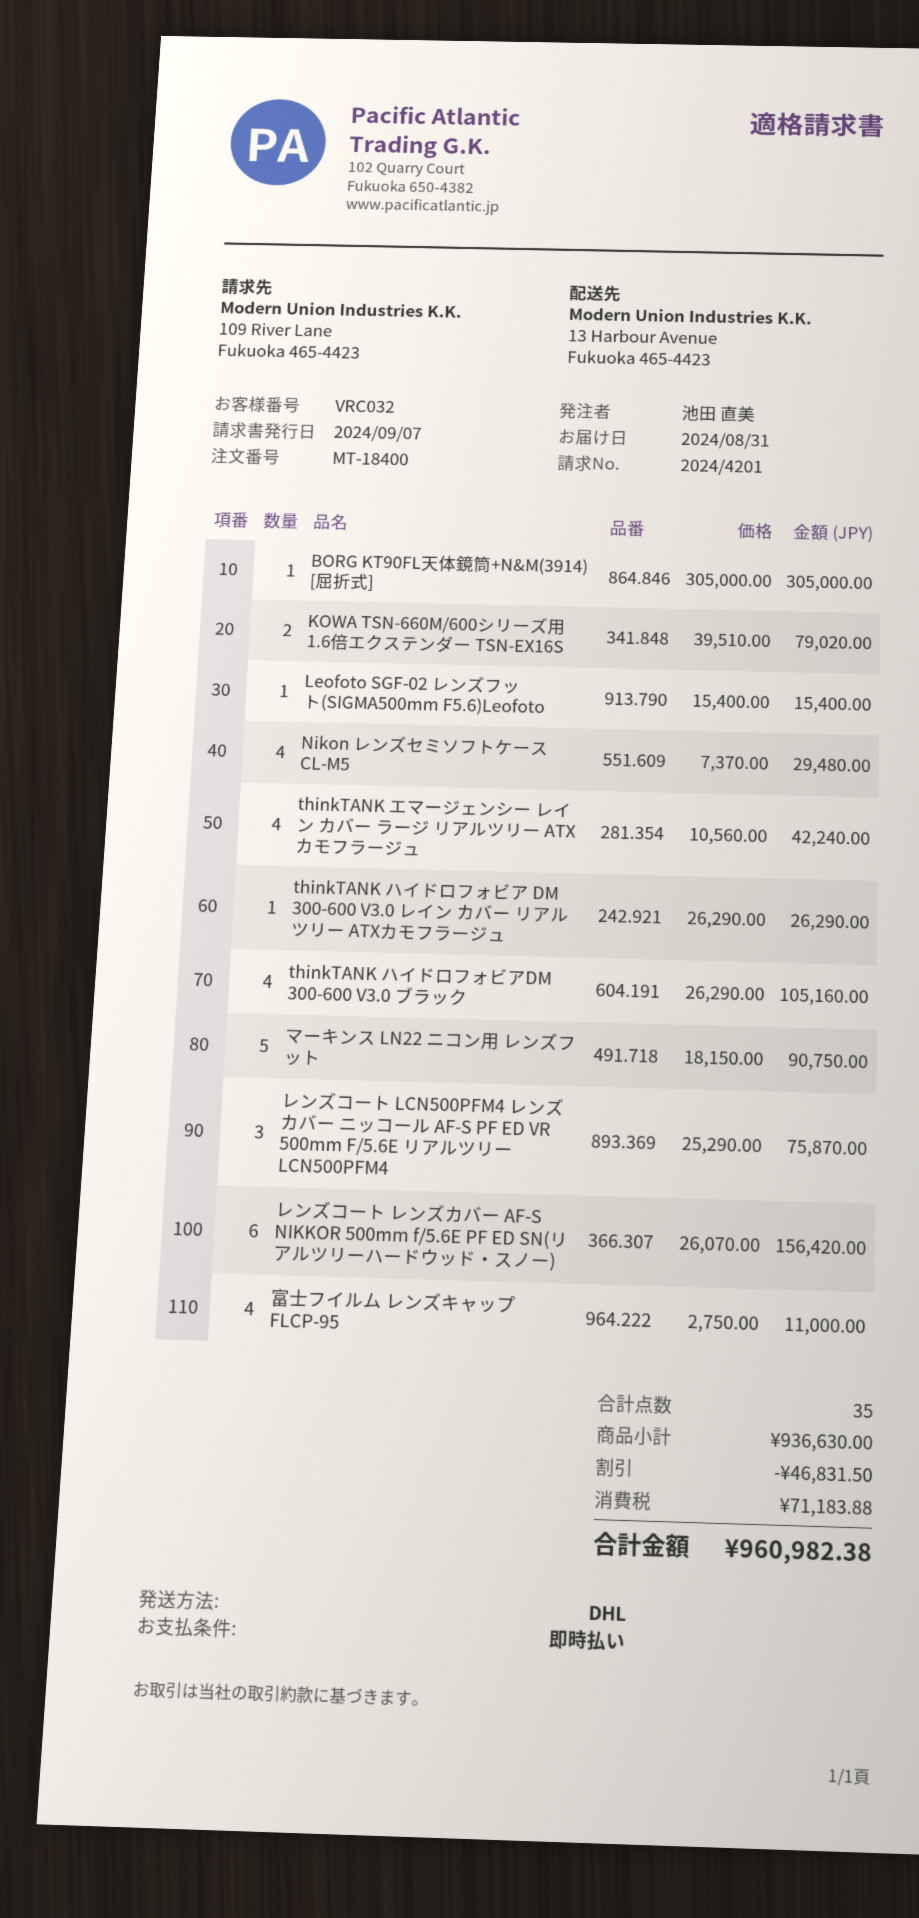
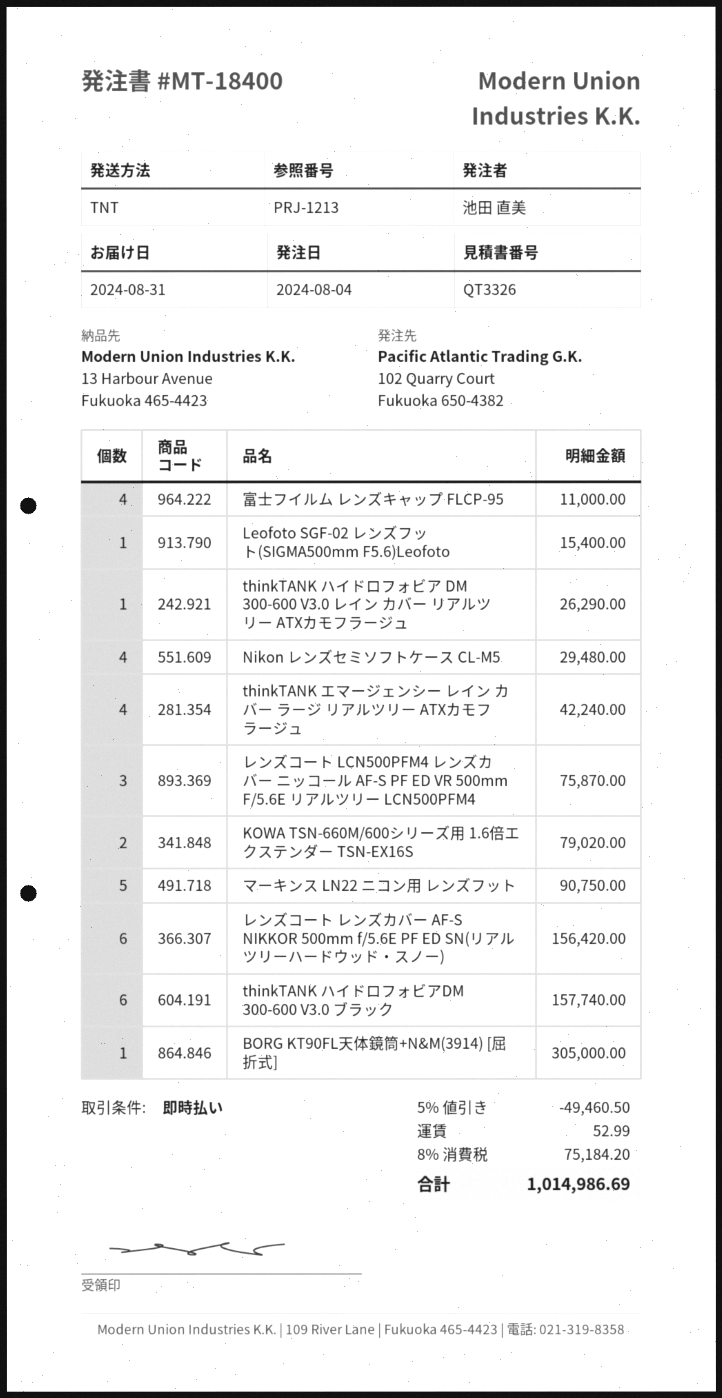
shipping method: DHL -> TNT
thinkTANK ハイドロフォビアDM 300-600 V3.0 ブラック: 4 for 105160.00 -> 6 for 157740.00
discount: 46831.50 -> 49460.50
shipping: none -> 52.99
tax: 71183.88 -> 75184.20
total: 960982.38 -> 1014986.69

